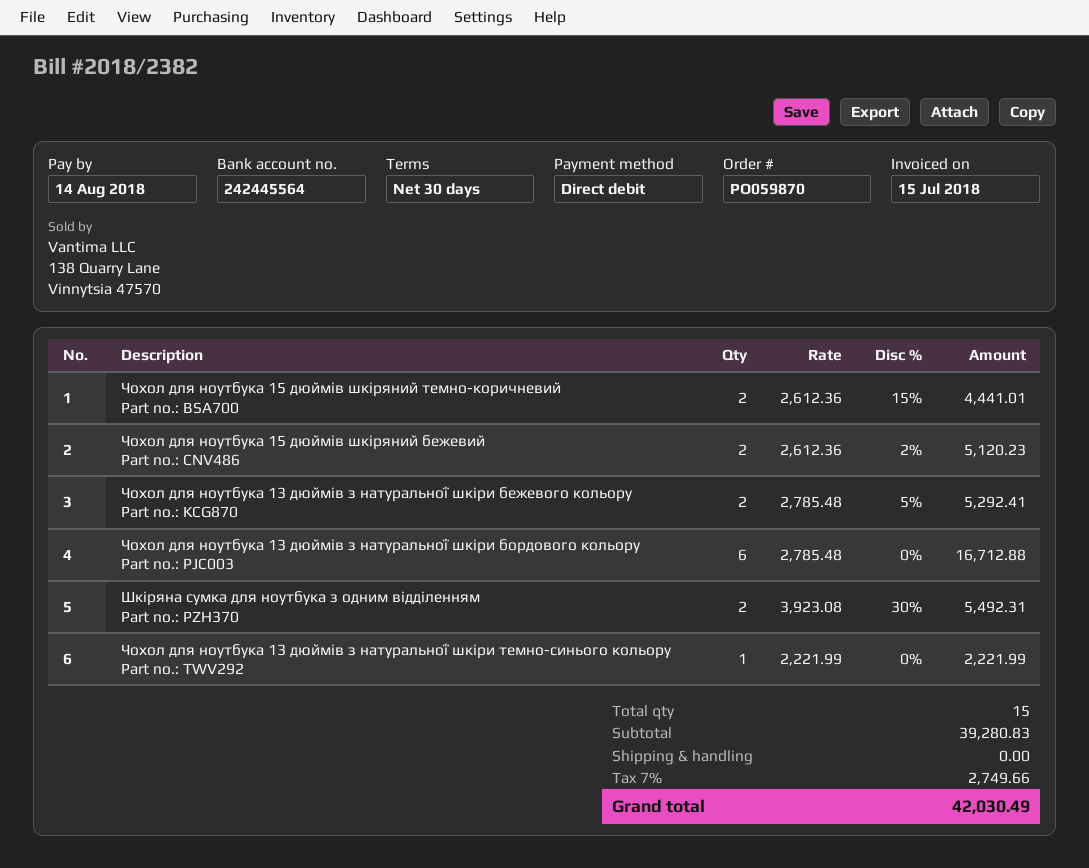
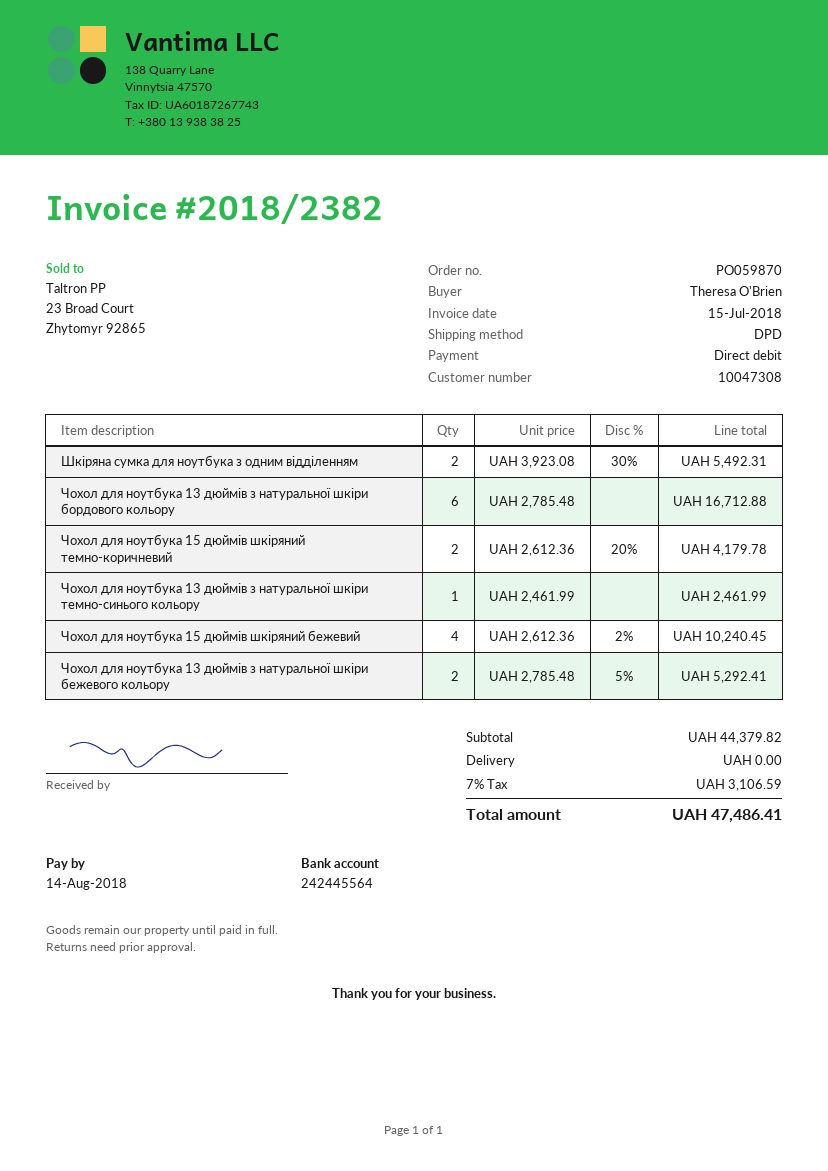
Чохол для ноутбука 15 дюймів шкіряний темно-коричневий: 2 x 2612.36 - 15% = 4441.01 -> 2 x 2612.36 - 20% = 4179.78
Чохол для ноутбука 15 дюймів шкіряний бежевий: 2 x 2612.36 - 2% = 5120.23 -> 4 x 2612.36 - 2% = 10240.45
Чохол для ноутбука 13 дюймів з натуральної шкіри темно-синього кольору: 1 x 2221.99 = 2221.99 -> 1 x 2461.99 = 2461.99
subtotal: 39280.83 -> 44379.82
tax: 7% = 2749.66 -> 7% = 3106.59
total: 42030.49 -> 47486.41

